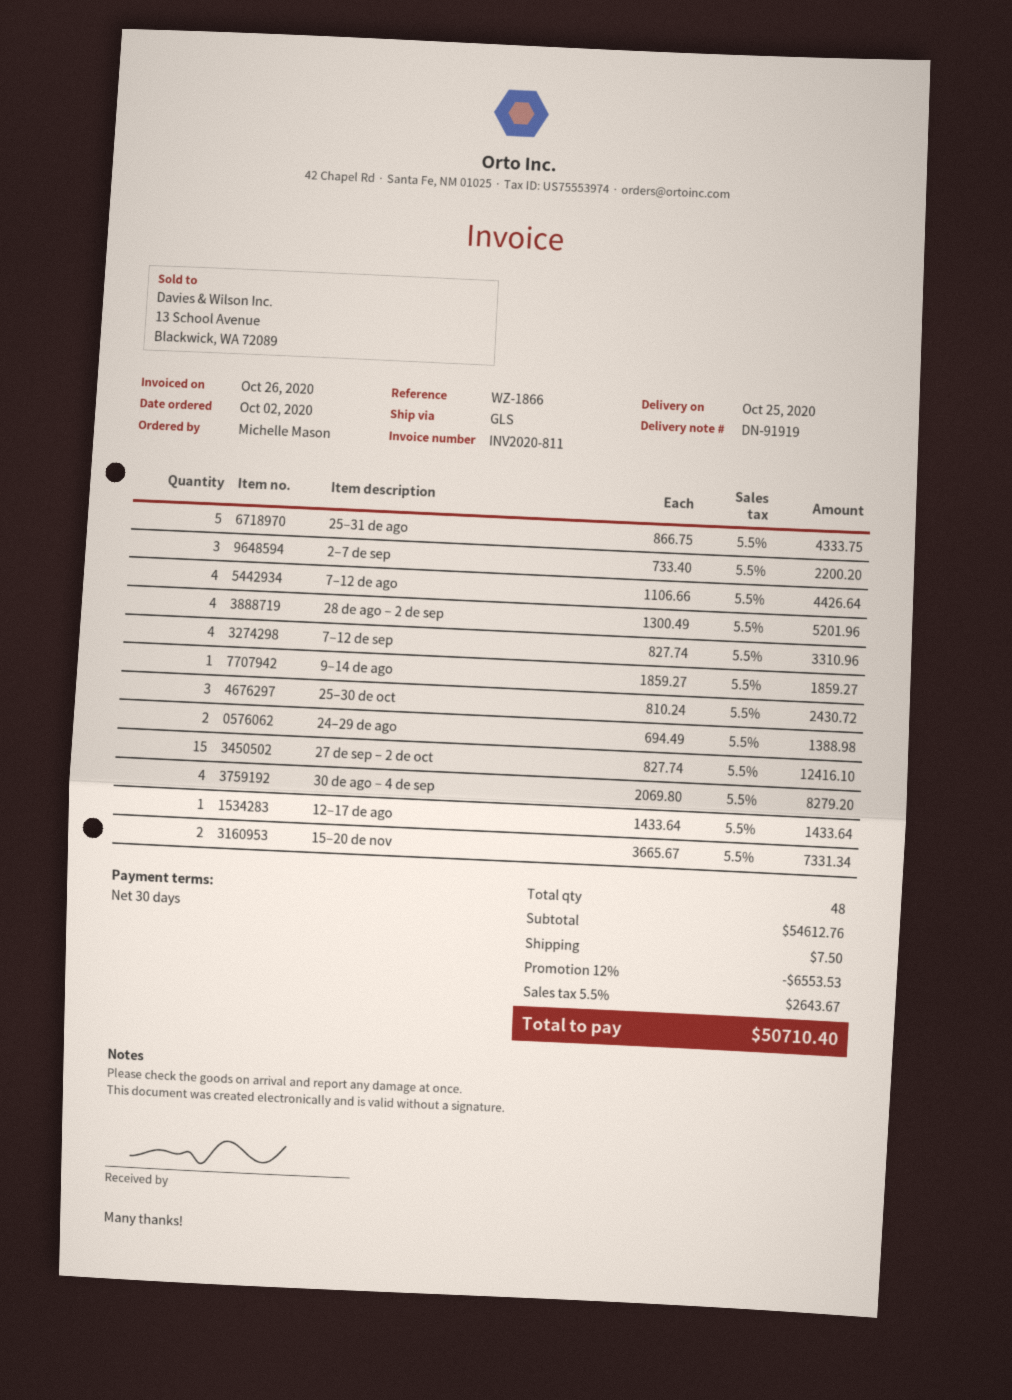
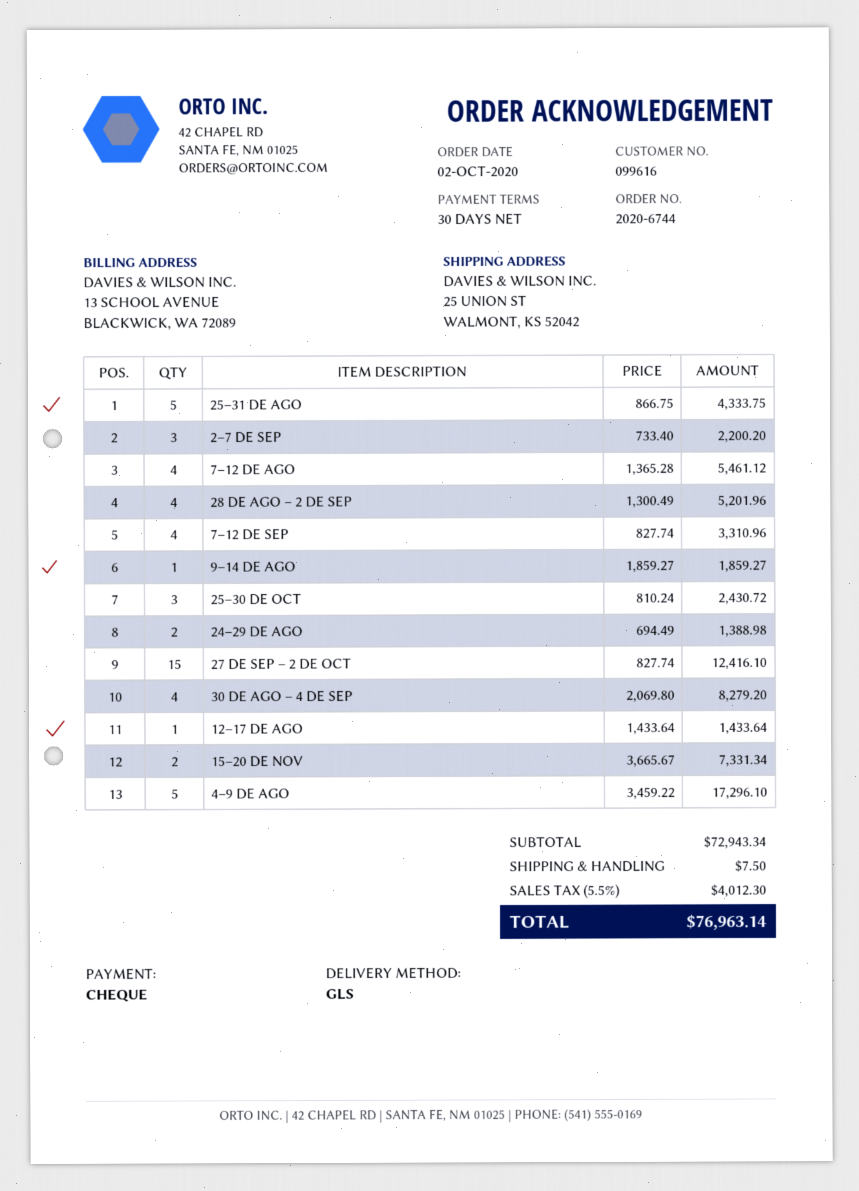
7–12 de ago: 4 x 1106.66 = 4426.64 -> 4 x 1365.28 = 5461.12
4–9 DE AGO: none -> 5 x 3459.22 = 17296.10
subtotal: 54612.76 -> 72943.34
discount: 12% = 6553.53 -> none
tax: 5.5% = 2643.67 -> 5.5% = 4012.30
total: 50710.40 -> 76963.14

